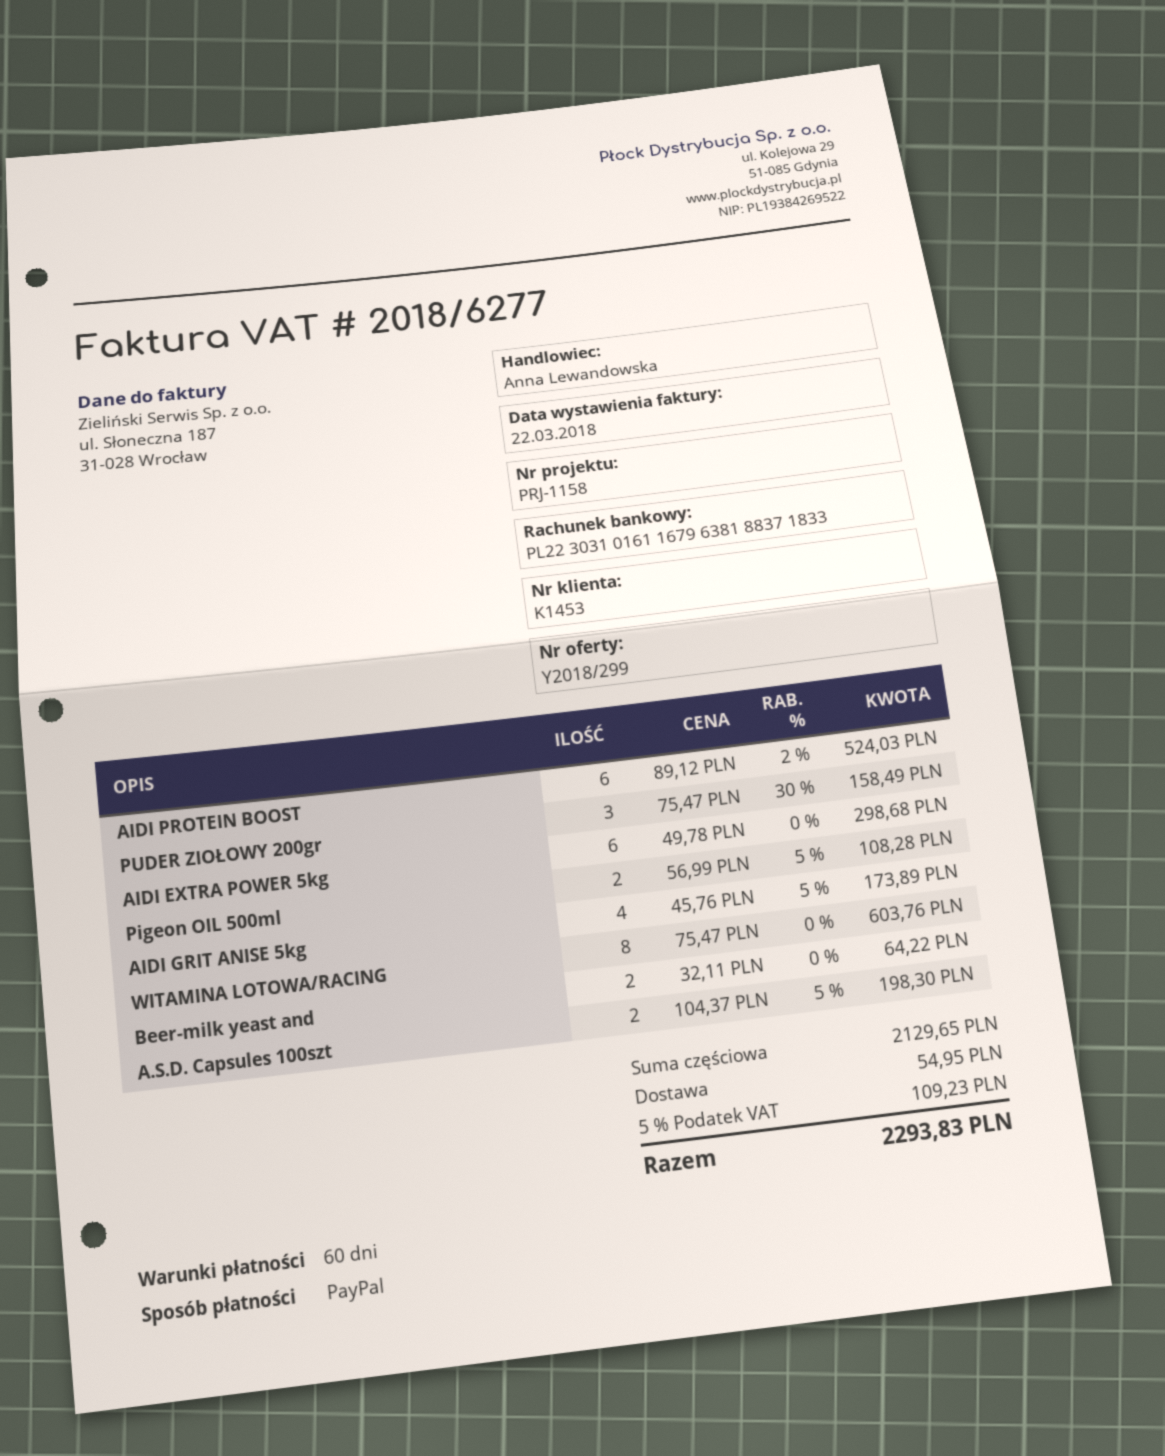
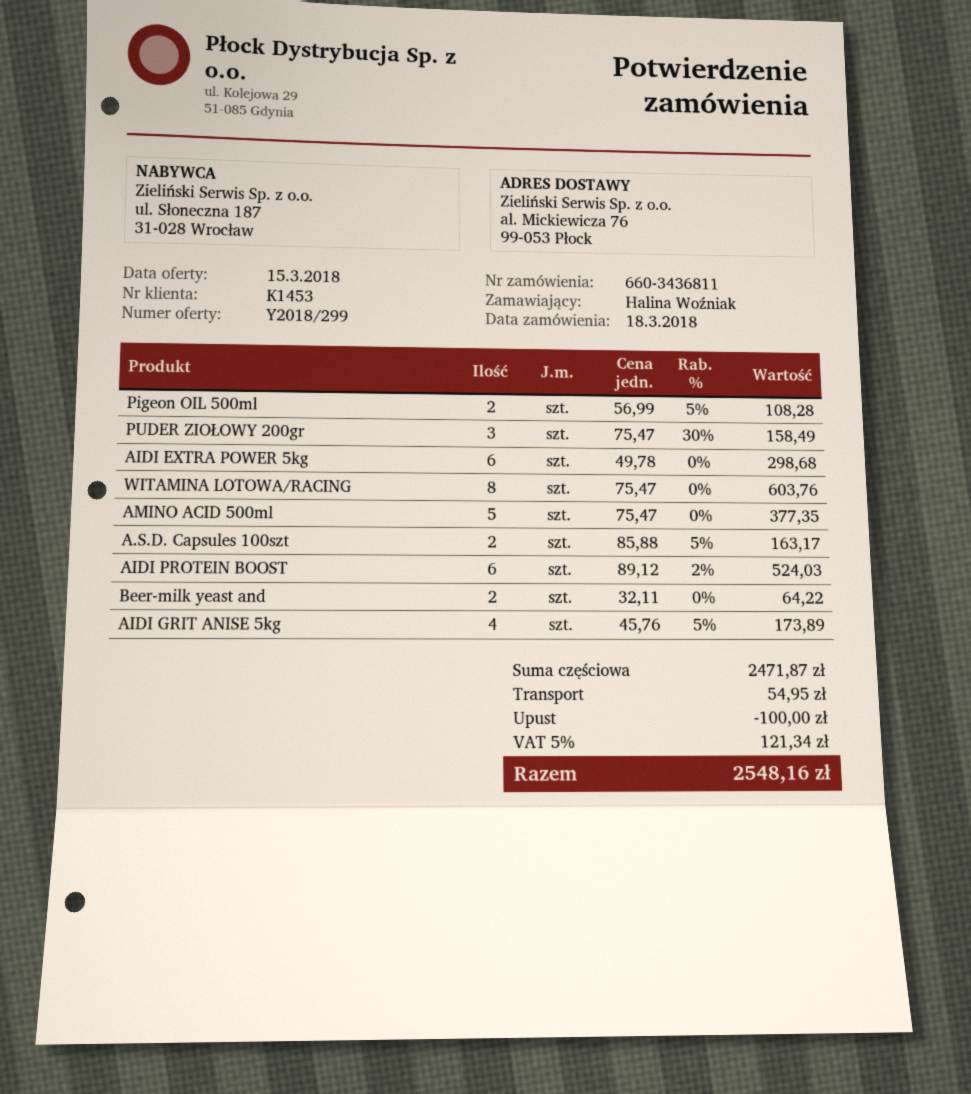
A.S.D. Capsules 100szt: 2 x 104.37 - 5% = 198.30 -> 2 x 85.88 - 5% = 163.17
AMINO ACID 500ml: none -> 5 x 75.47 = 377.35
subtotal: 2129.65 -> 2471.87
discount: none -> 100.00
tax: 5% = 109.23 -> 5% = 121.34
total: 2293.83 -> 2548.16

